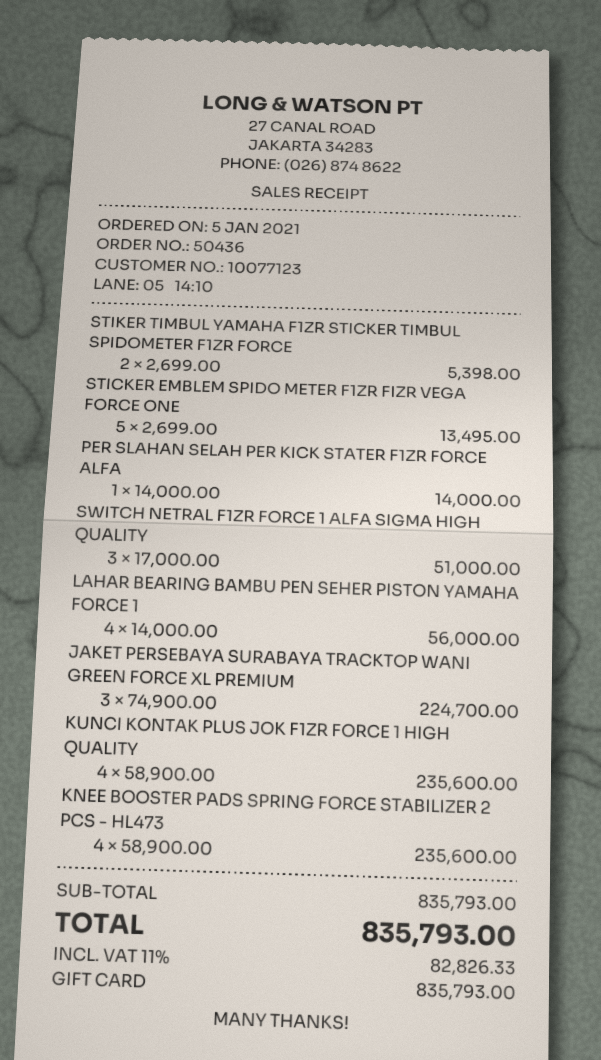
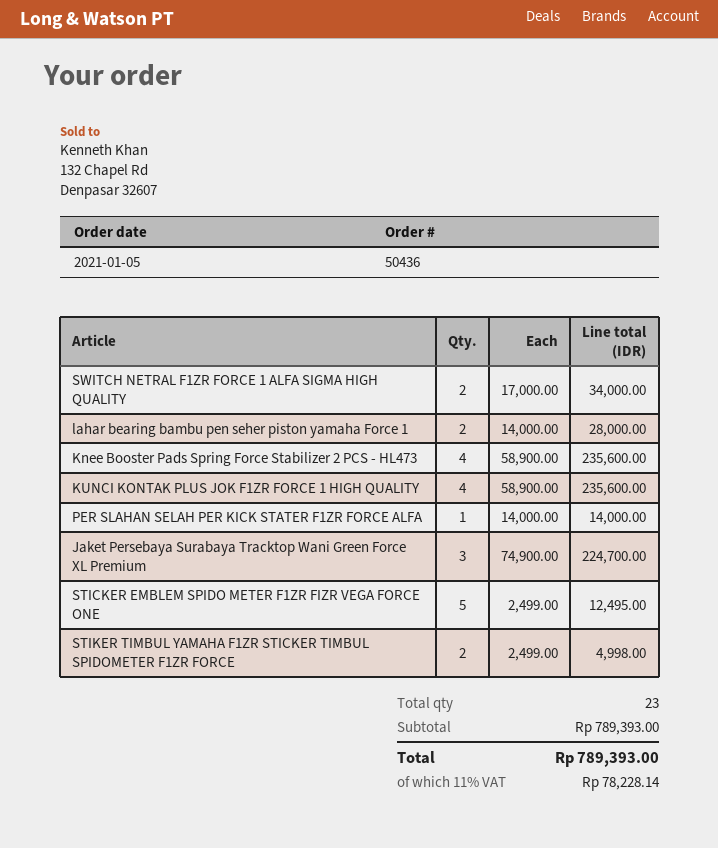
STIKER TIMBUL YAMAHA F1ZR STICKER TIMBUL SPIDOMETER F1ZR FORCE: 2 x 2699.00 = 5398.00 -> 2 x 2499.00 = 4998.00
STICKER EMBLEM SPIDO METER F1ZR FIZR VEGA FORCE ONE: 5 x 2699.00 = 13495.00 -> 5 x 2499.00 = 12495.00
SWITCH NETRAL F1ZR FORCE 1 ALFA SIGMA HIGH QUALITY: 3 x 17000.00 = 51000.00 -> 2 x 17000.00 = 34000.00
LAHAR BEARING BAMBU PEN SEHER PISTON YAMAHA FORCE 1: 4 x 14000.00 = 56000.00 -> 2 x 14000.00 = 28000.00
subtotal: 835793.00 -> 789393.00
tax: 11% = 82826.33 -> 11% = 78228.14
total: 835793.00 -> 789393.00

